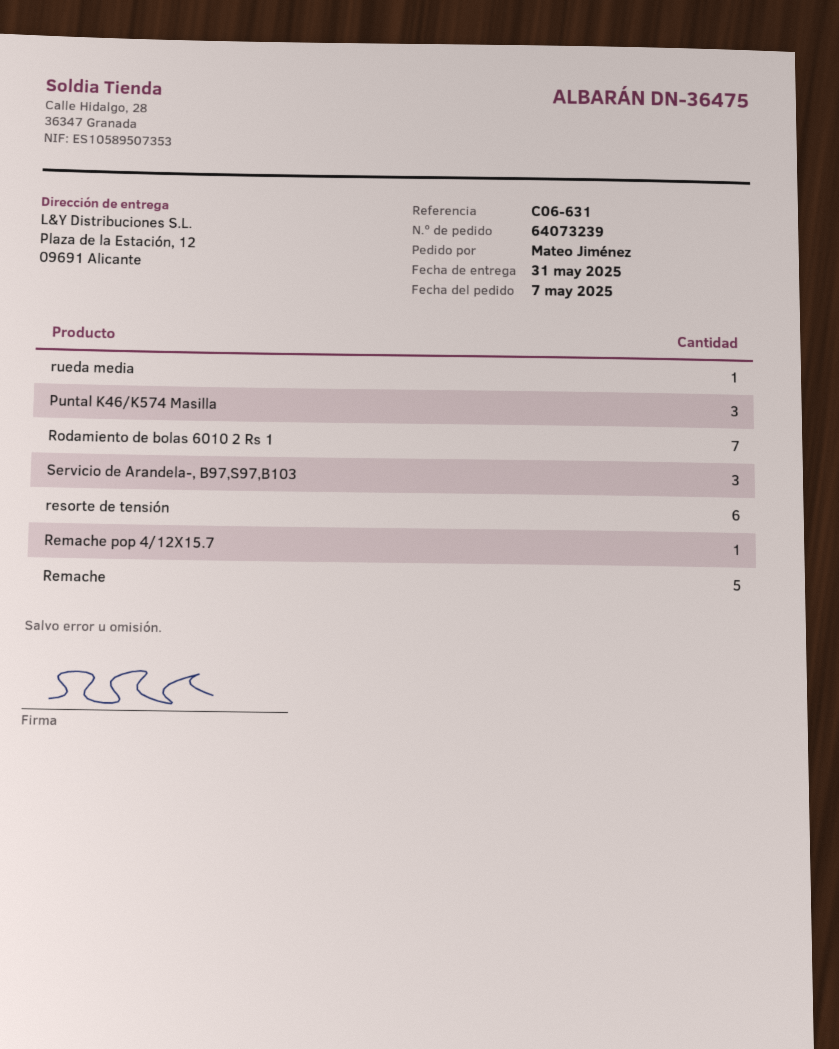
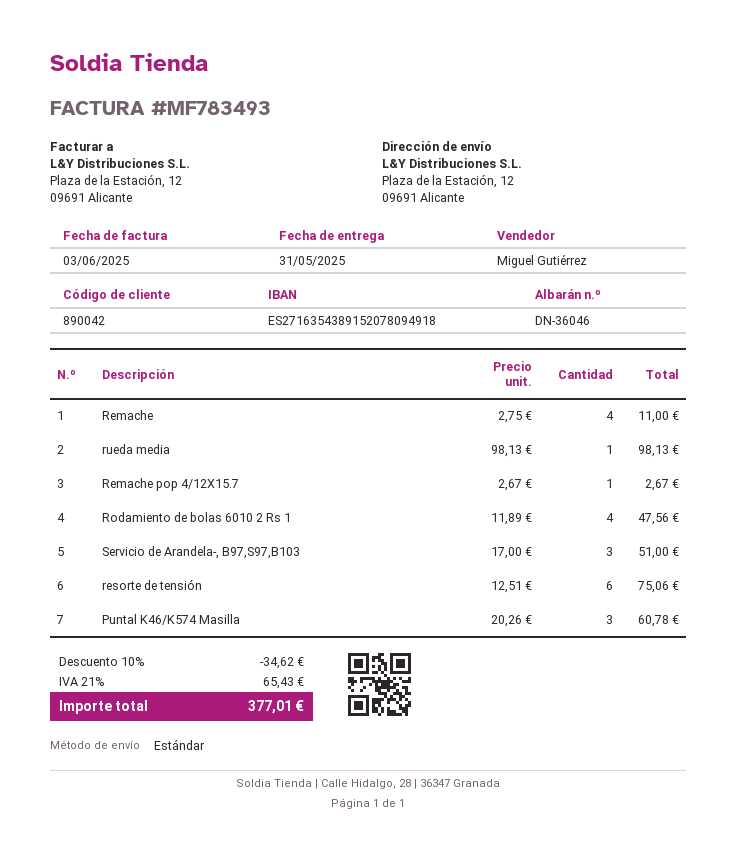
delivery note number: DN-36475 -> DN-36046
Rodamiento de bolas 6010 2 Rs 1: 7 -> 4
Remache: 5 -> 4

